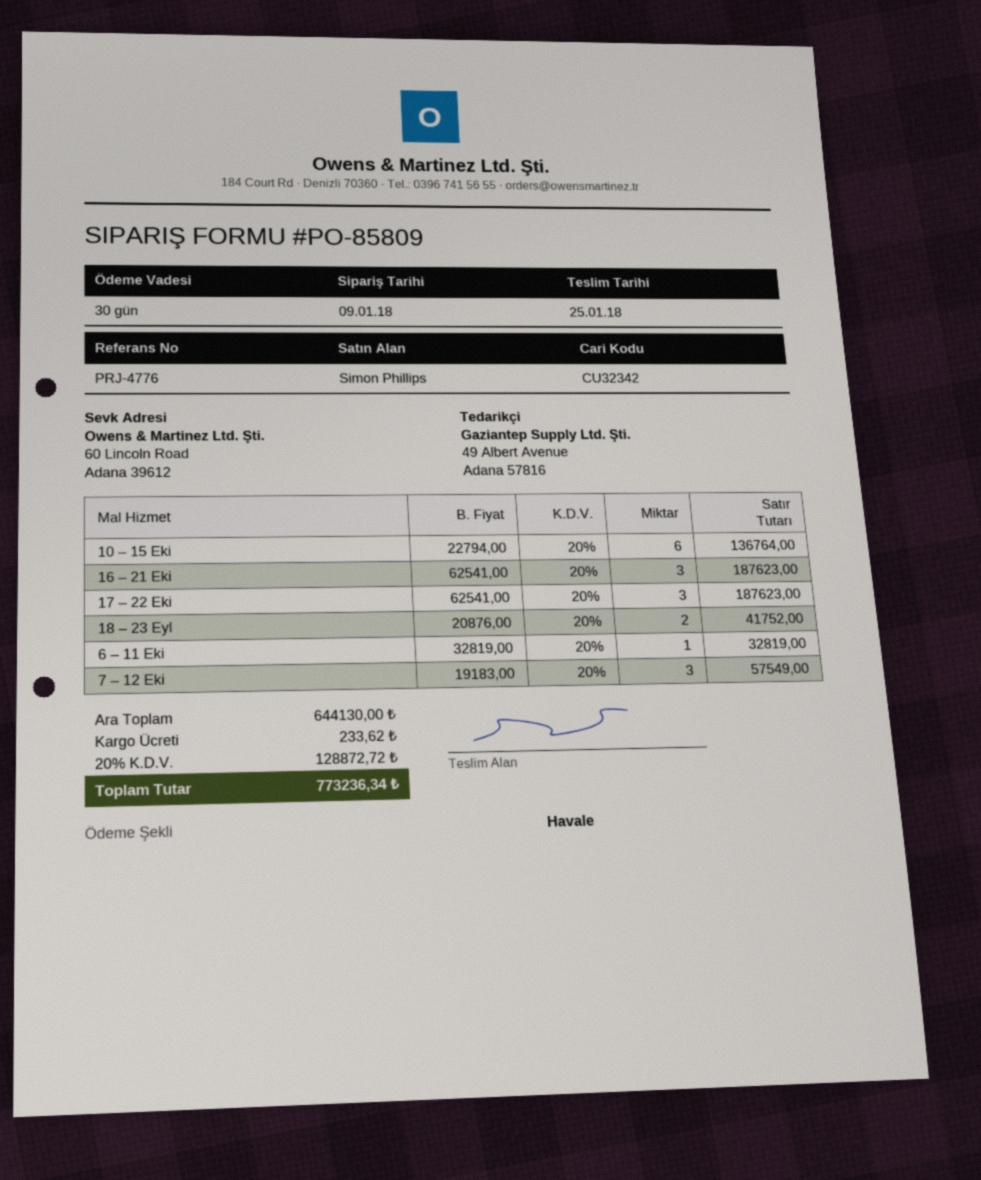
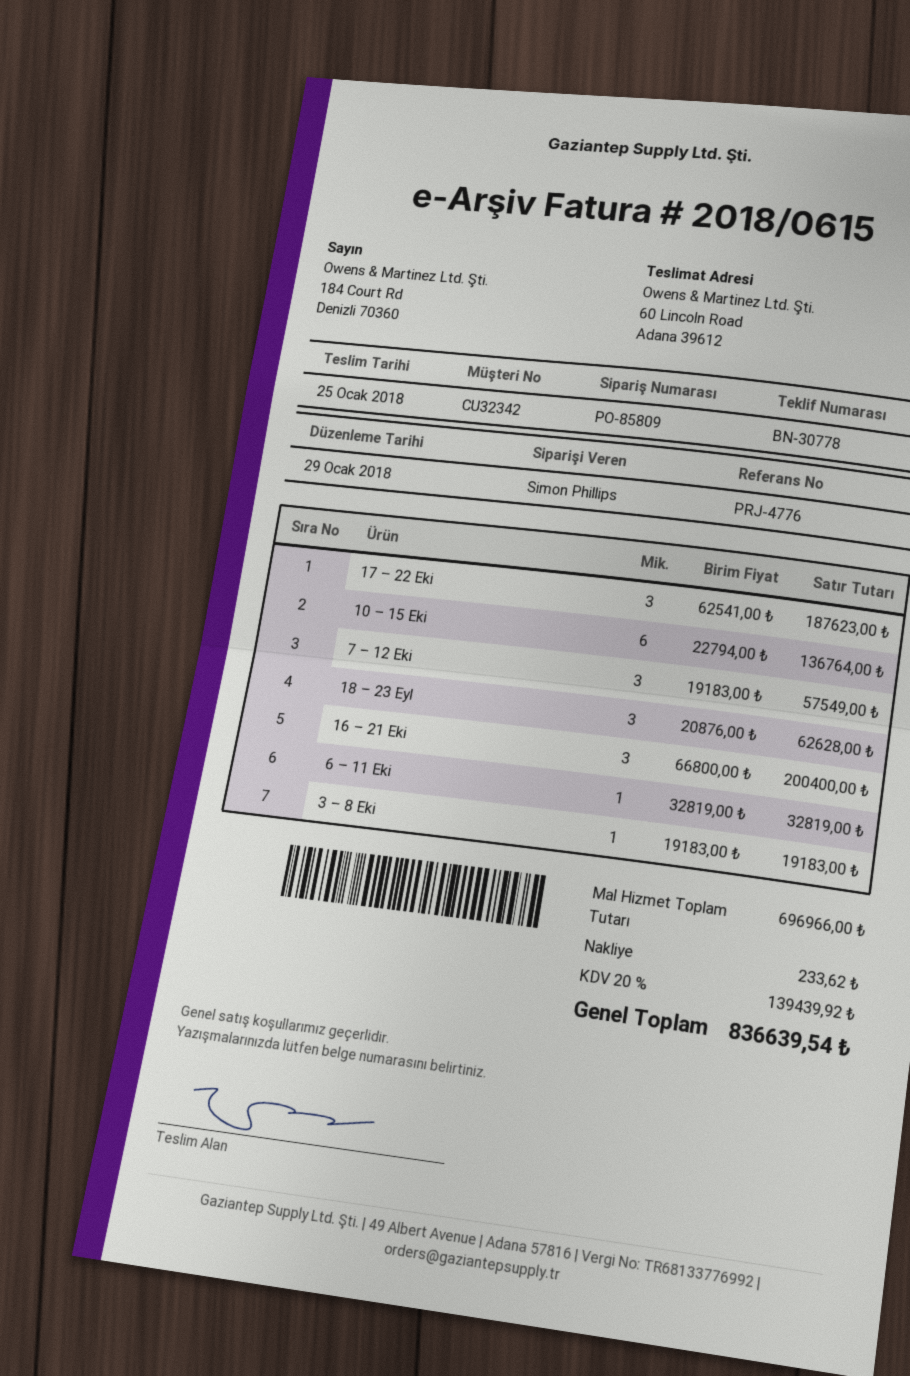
16 – 21 Eki: 3 x 62541.00 = 187623.00 -> 3 x 66800.00 = 200400.00
18 – 23 Eyl: 2 x 20876.00 = 41752.00 -> 3 x 20876.00 = 62628.00
3 – 8 Eki: none -> 1 x 19183.00 = 19183.00
subtotal: 644130.00 -> 696966.00
tax: 20% = 128872.72 -> 20% = 139439.92
total: 773236.34 -> 836639.54

